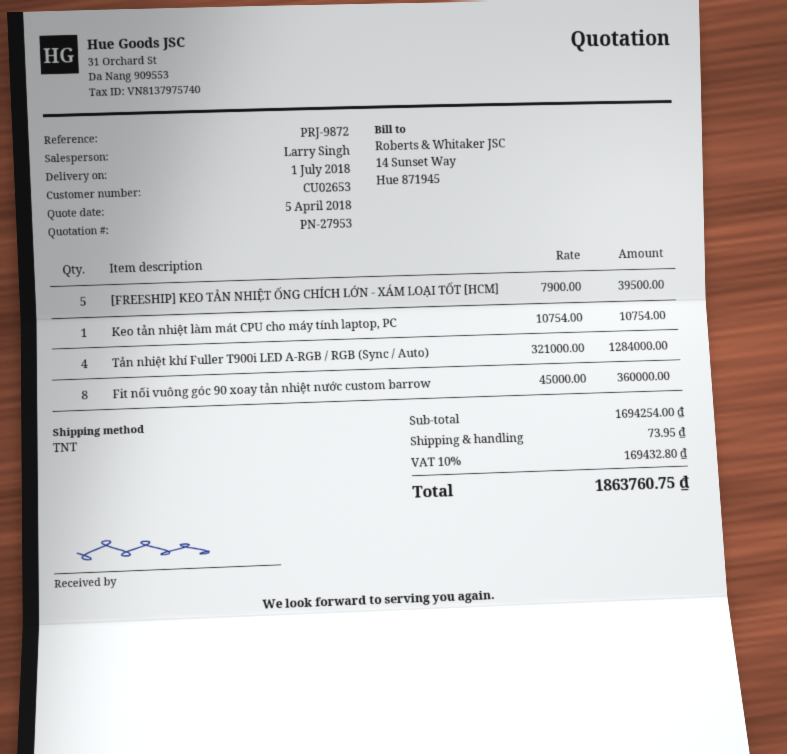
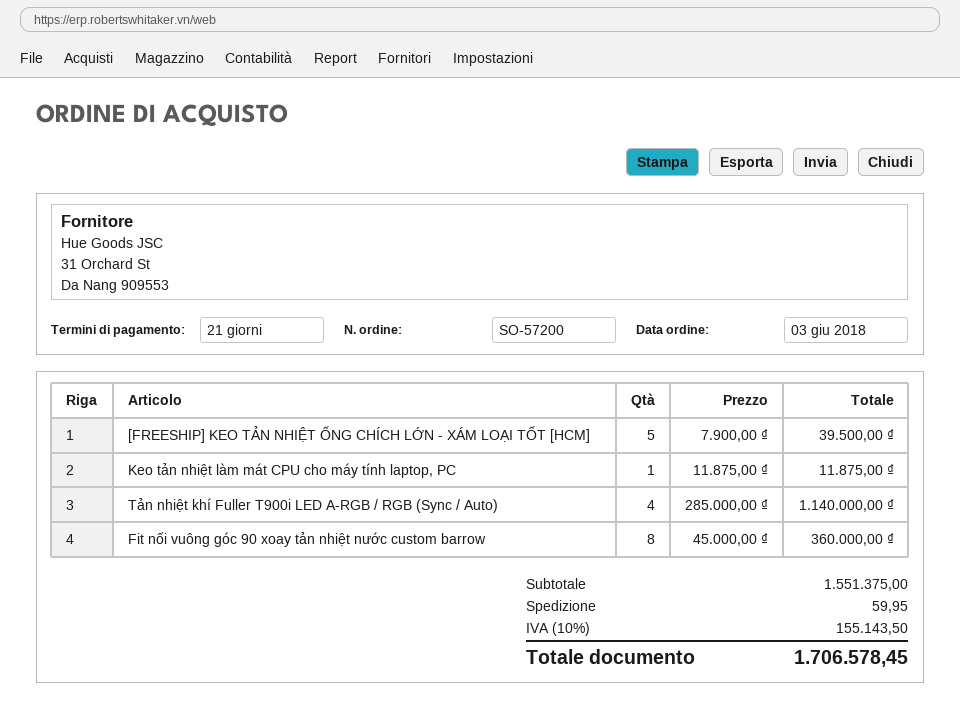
Keo tản nhiệt làm mát CPU cho máy tính laptop, PC: 1 x 10754.00 = 10754.00 -> 1 x 11875.00 = 11875.00
Tản nhiệt khí Fuller T900i LED A-RGB / RGB (Sync / Auto): 4 x 321000.00 = 1284000.00 -> 4 x 285000.00 = 1140000.00
subtotal: 1694254.00 -> 1551375.00
shipping: 73.95 -> 59.95
tax: 10% = 169432.80 -> 10% = 155143.50
total: 1863760.75 -> 1706578.45

